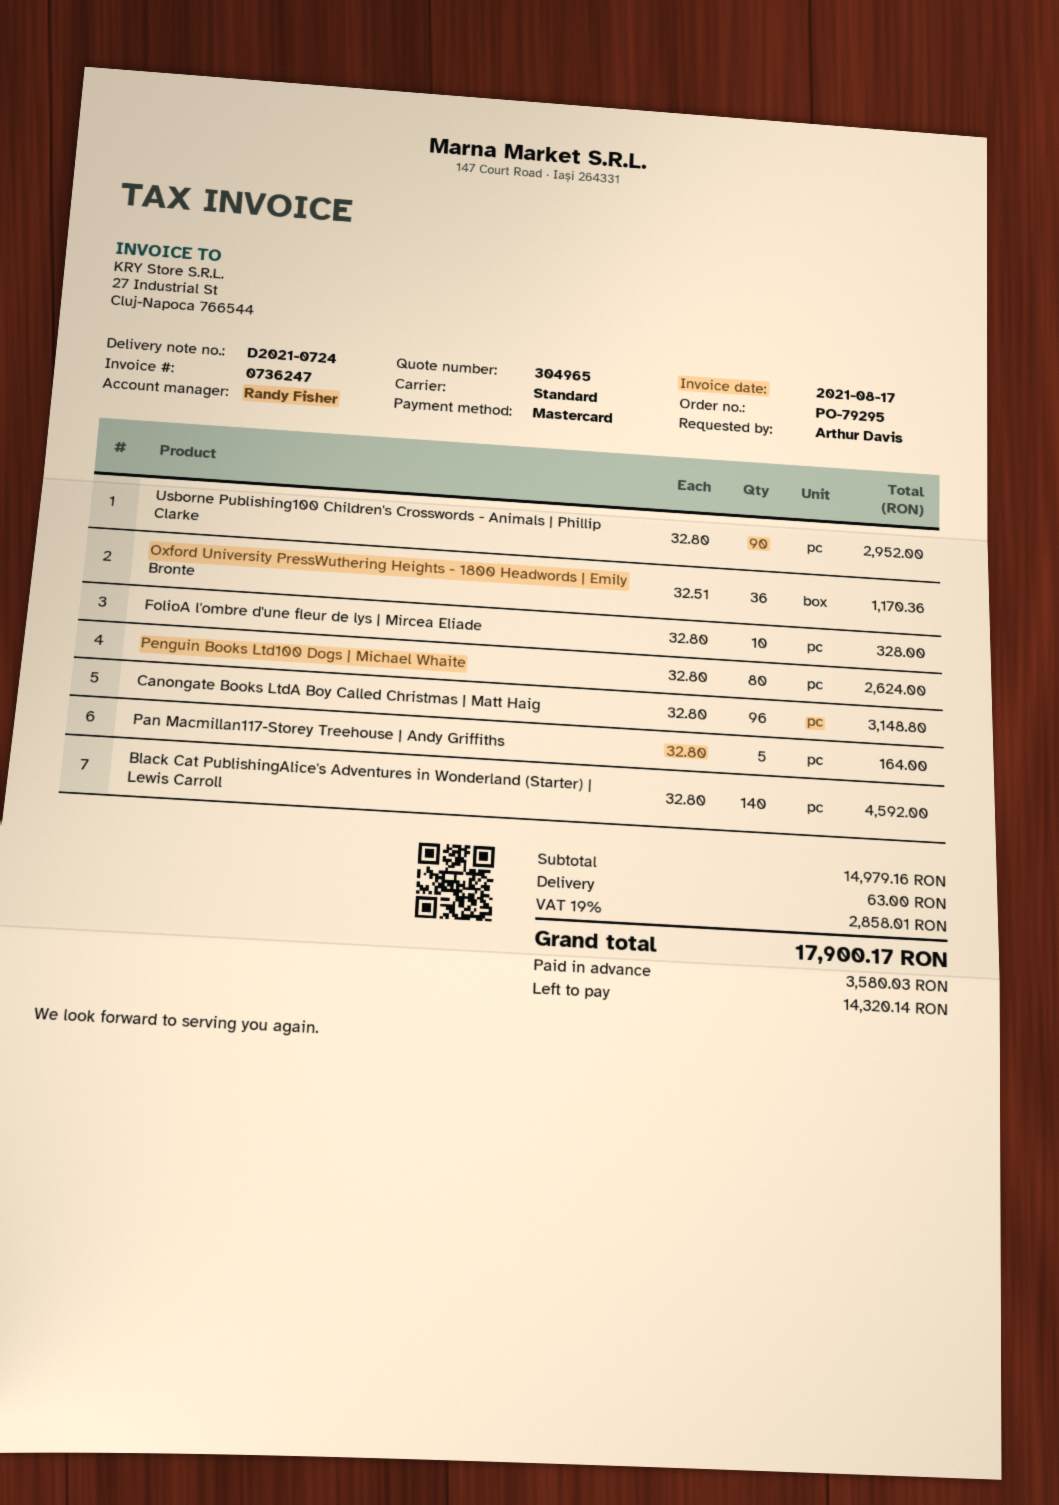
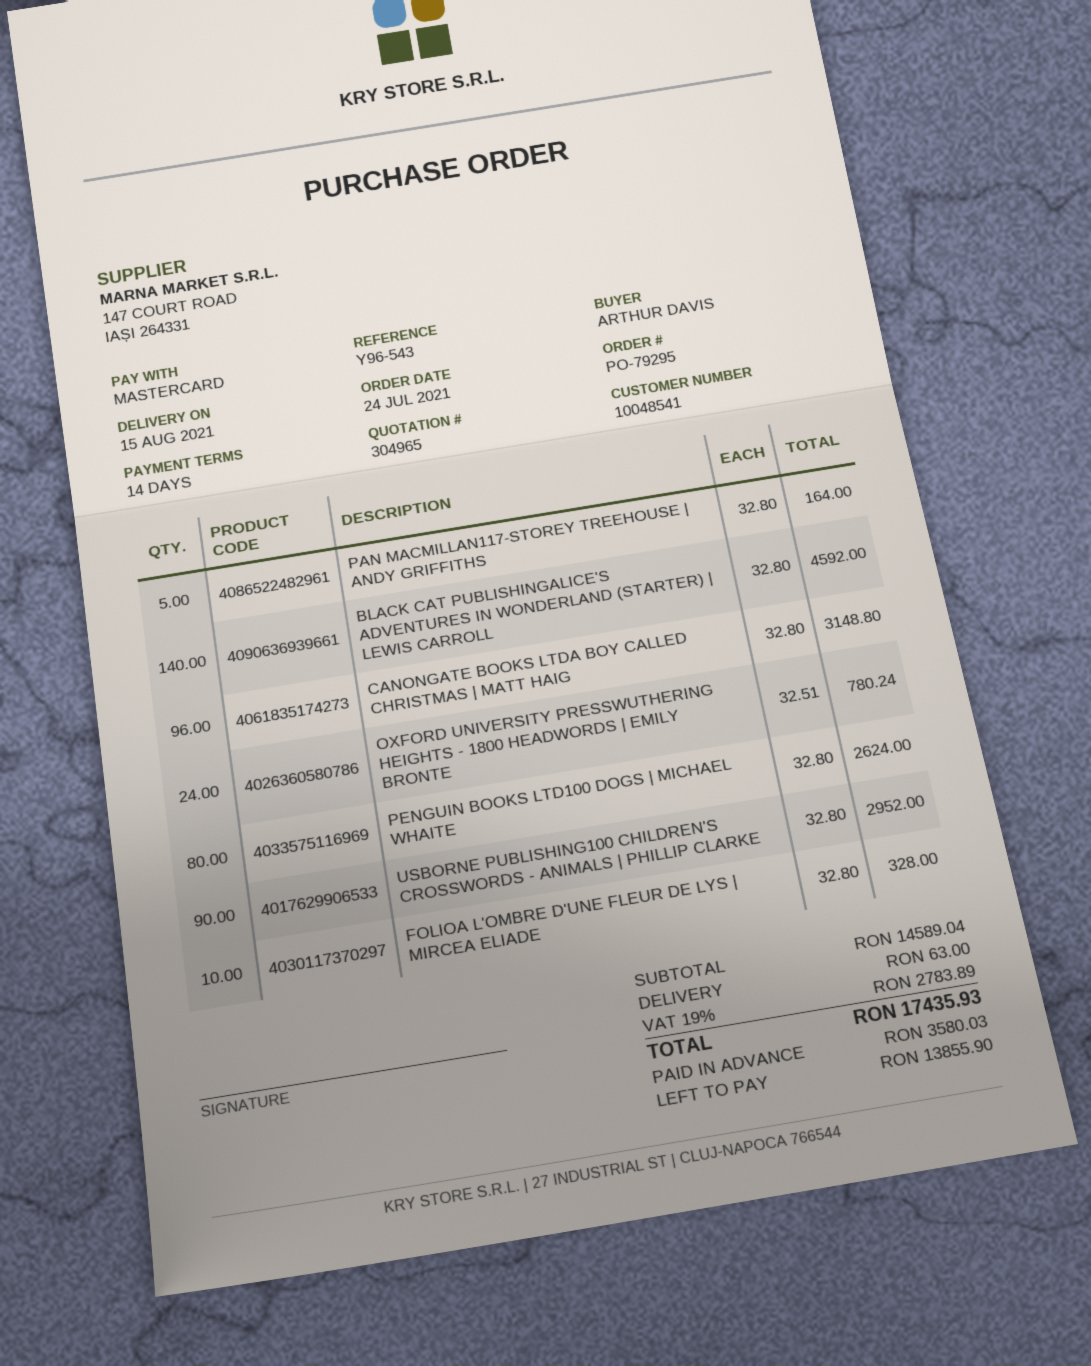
Oxford University PressWuthering Heights - 1800 Headwords | Emily Bronte: 36 x 32.51 = 1170.36 -> 24 x 32.51 = 780.24
subtotal: 14979.16 -> 14589.04
tax: 19% = 2858.01 -> 19% = 2783.89
total: 17900.17 -> 17435.93
balance: 14320.14 -> 13855.90

